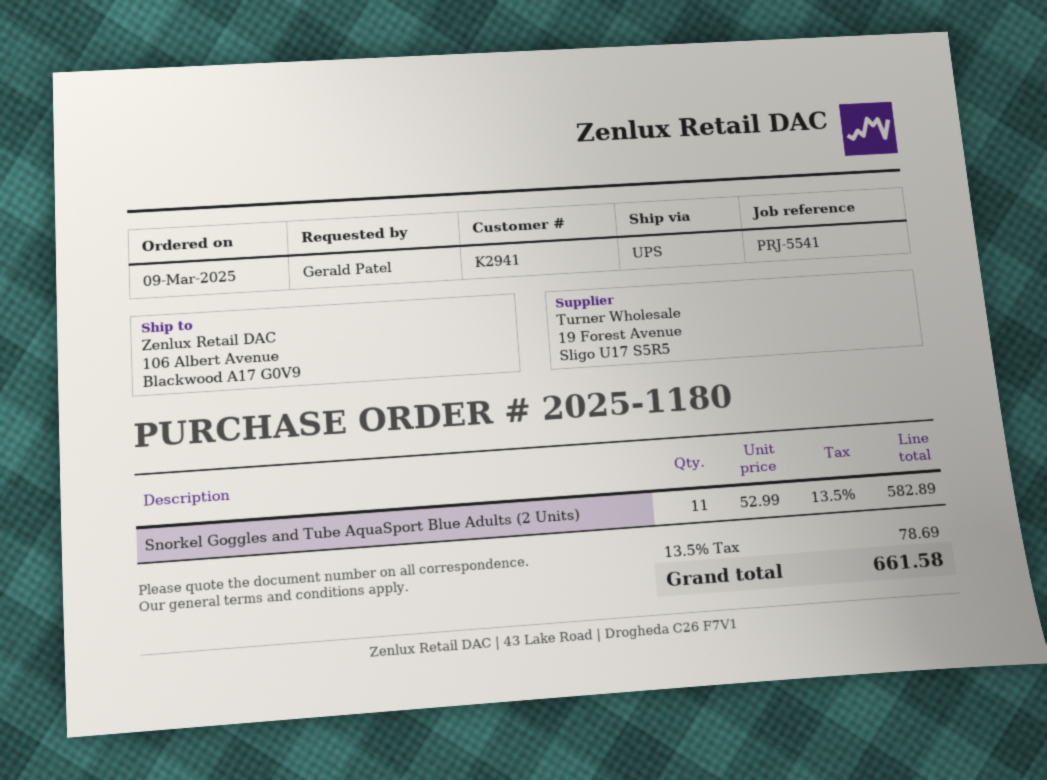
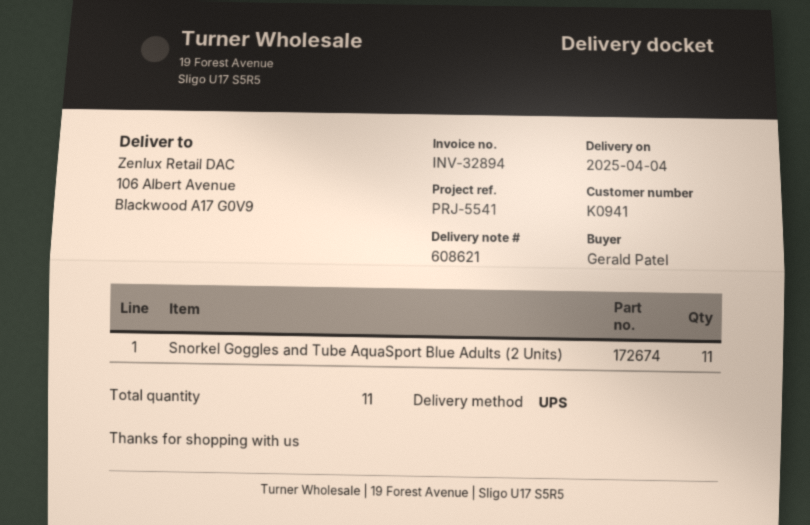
customer number: K2941 -> K0941

